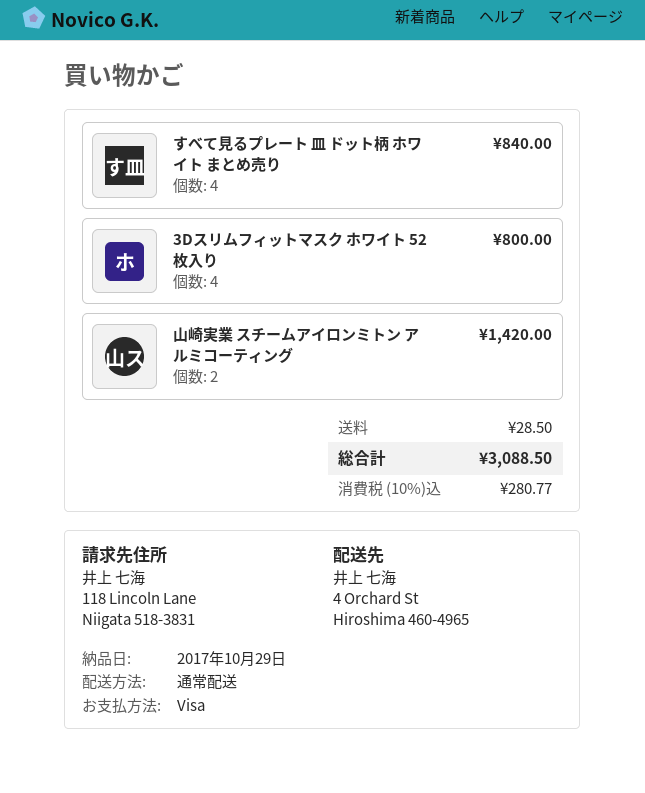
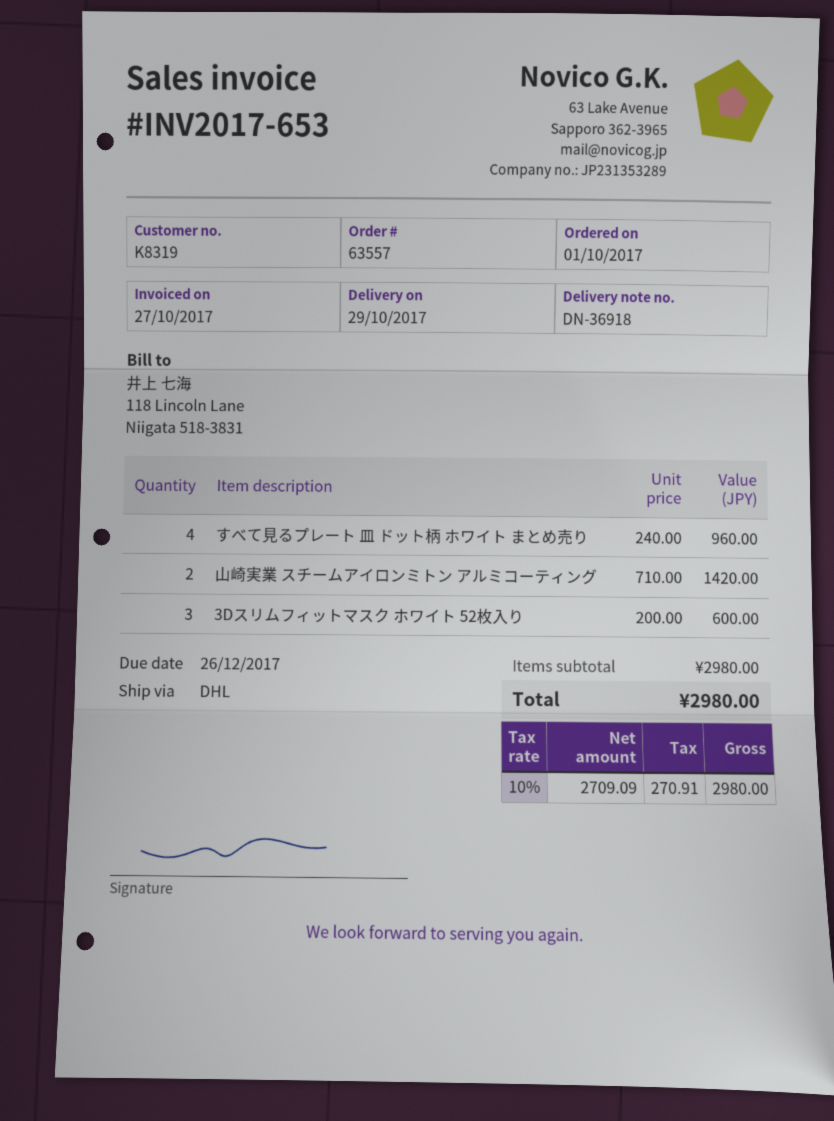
shipping method: standard -> DHL
すべて見るプレート 皿 ドット柄 ホワイト まとめ売り: 4 for 840.00 -> 4 for 960.00
3Dスリムフィットマスク ホワイト 52枚入り: 4 for 800.00 -> 3 for 600.00
shipping: 28.50 -> none
tax: 10% = 280.77 -> 10% = 270.91
total: 3088.50 -> 2980.00

